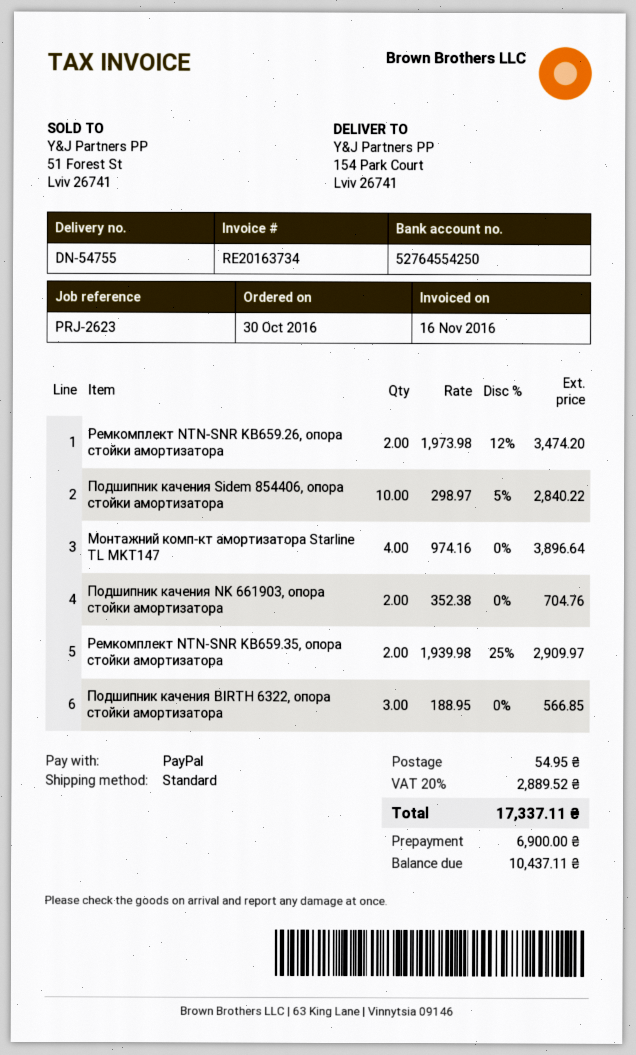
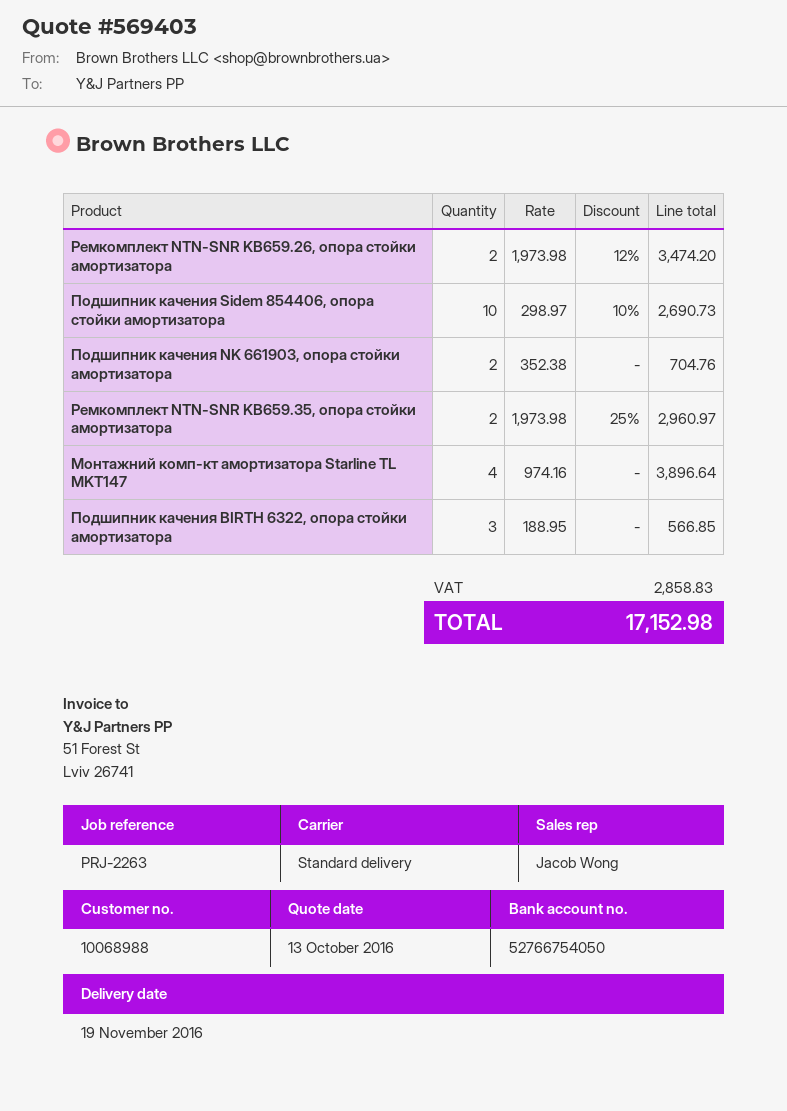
reference: PRJ-2623 -> PRJ-2263
bank account: 52764554250 -> 52766754050
Подшипник качения Sidem 854406, опора стойки амортизатора: 10 x 298.97 - 5% = 2840.22 -> 10 x 298.97 - 10% = 2690.73
Ремкомплект NTN-SNR KB659.35, опора стойки амортизатора: 2 x 1939.98 - 25% = 2909.97 -> 2 x 1973.98 - 25% = 2960.97
shipping: 54.95 -> none
tax: 2889.52 -> 2858.83
total: 17337.11 -> 17152.98

